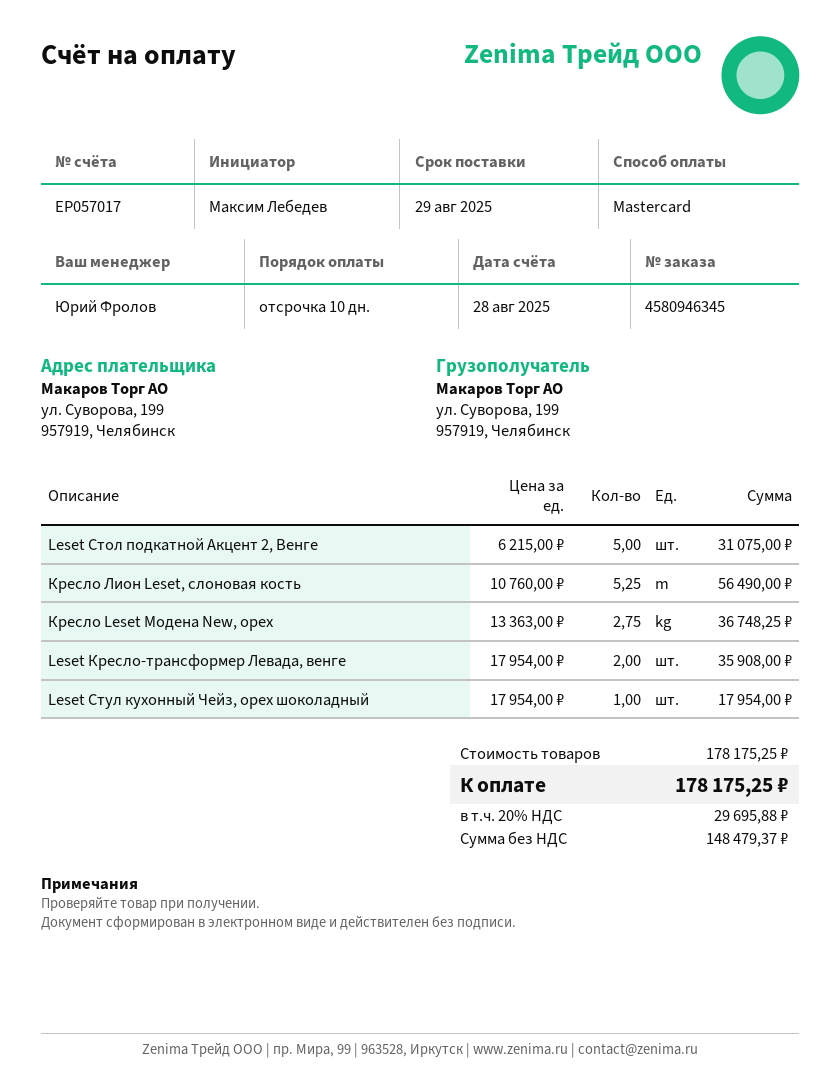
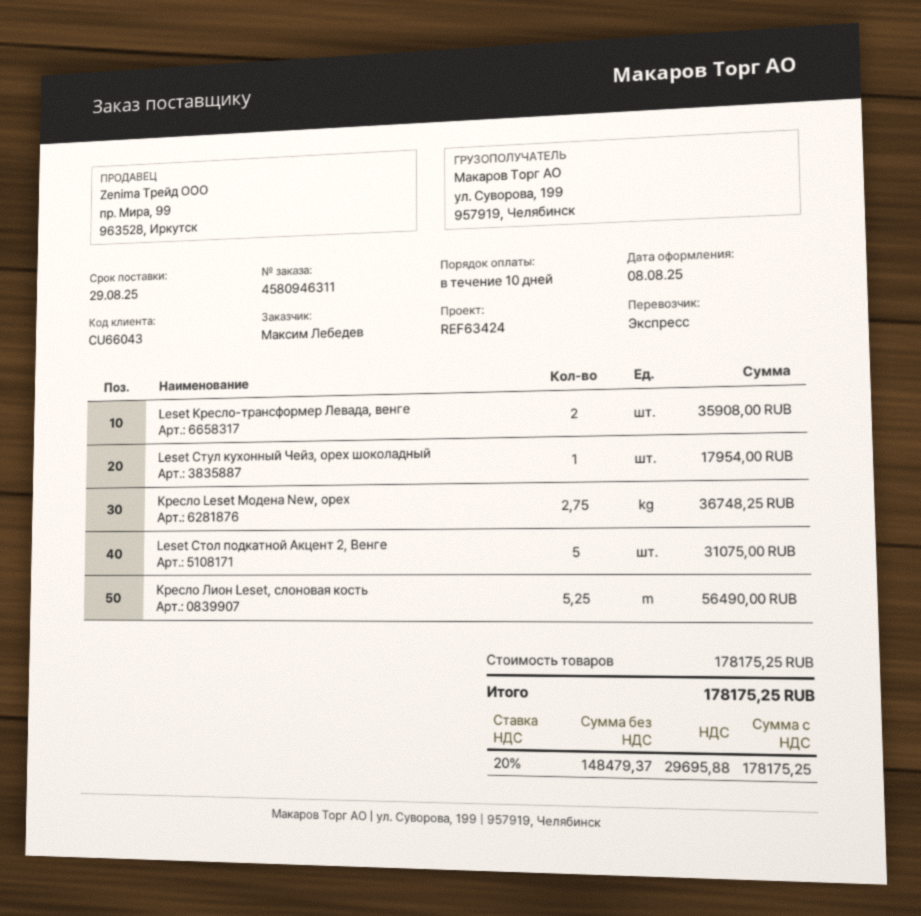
order number: 4580946345 -> 4580946311

